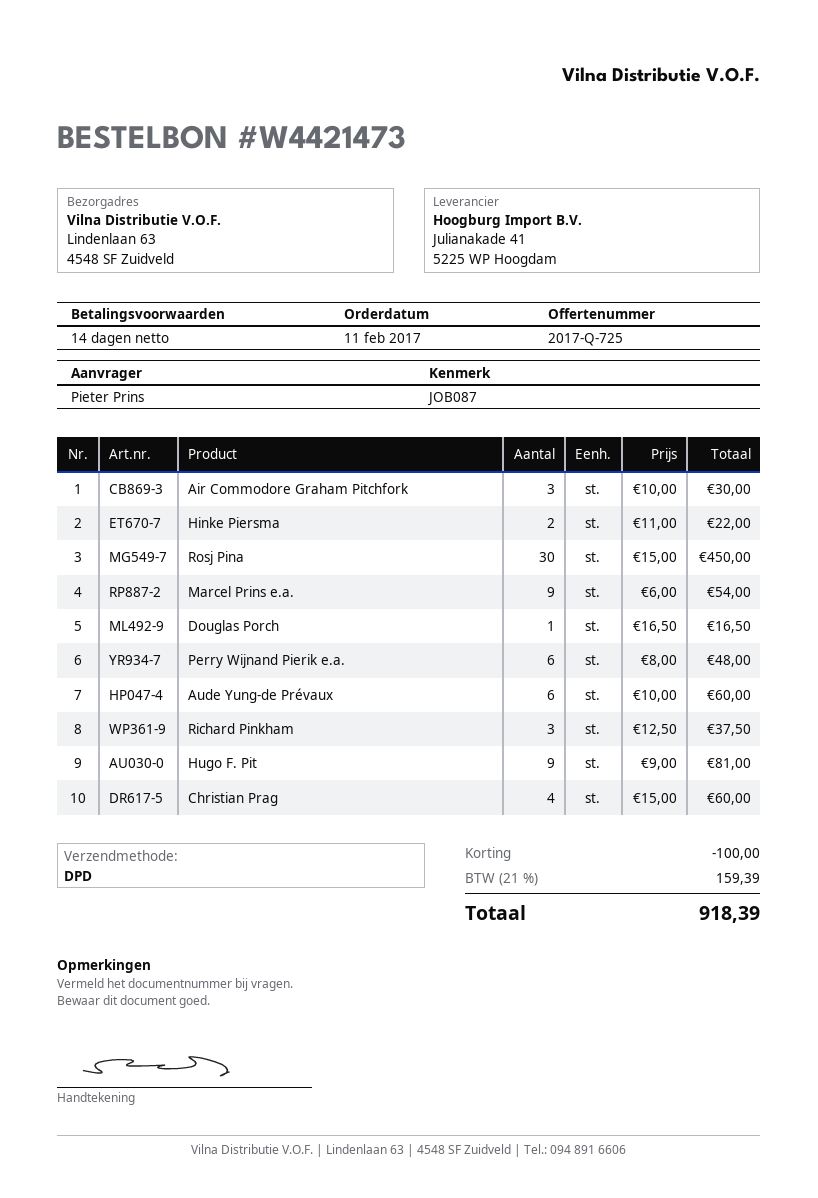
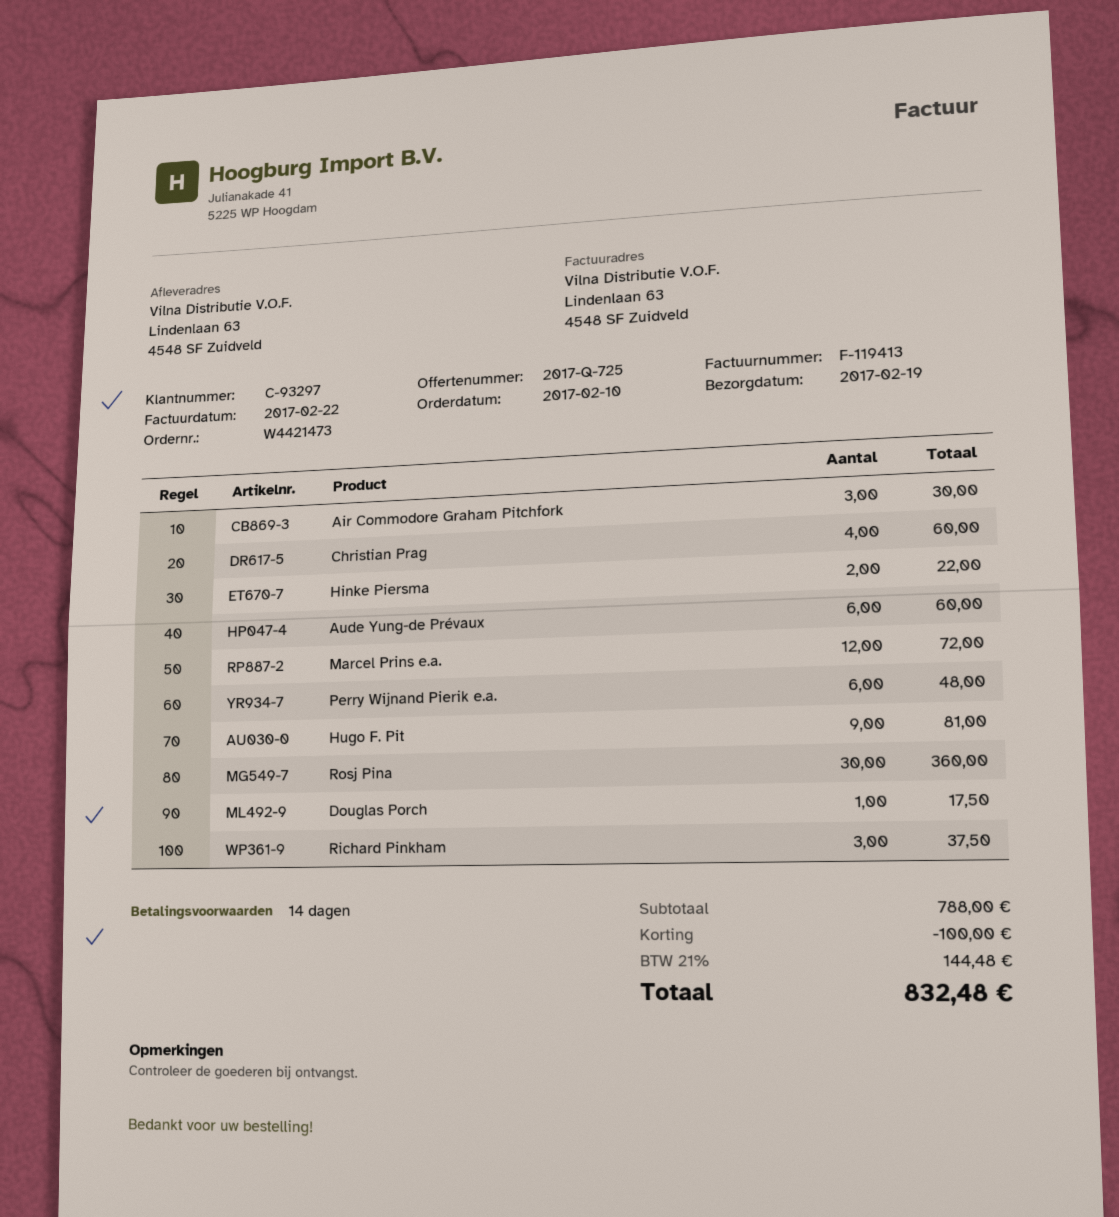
order date: 2017-02-11 -> 2017-02-10
Rosj Pina: 30 for 450.00 -> 30 for 360.00
Marcel Prins e.a.: 9 for 54.00 -> 12 for 72.00
Douglas Porch: 1 for 16.50 -> 1 for 17.50
tax: 21% = 159.39 -> 21% = 144.48
total: 918.39 -> 832.48

